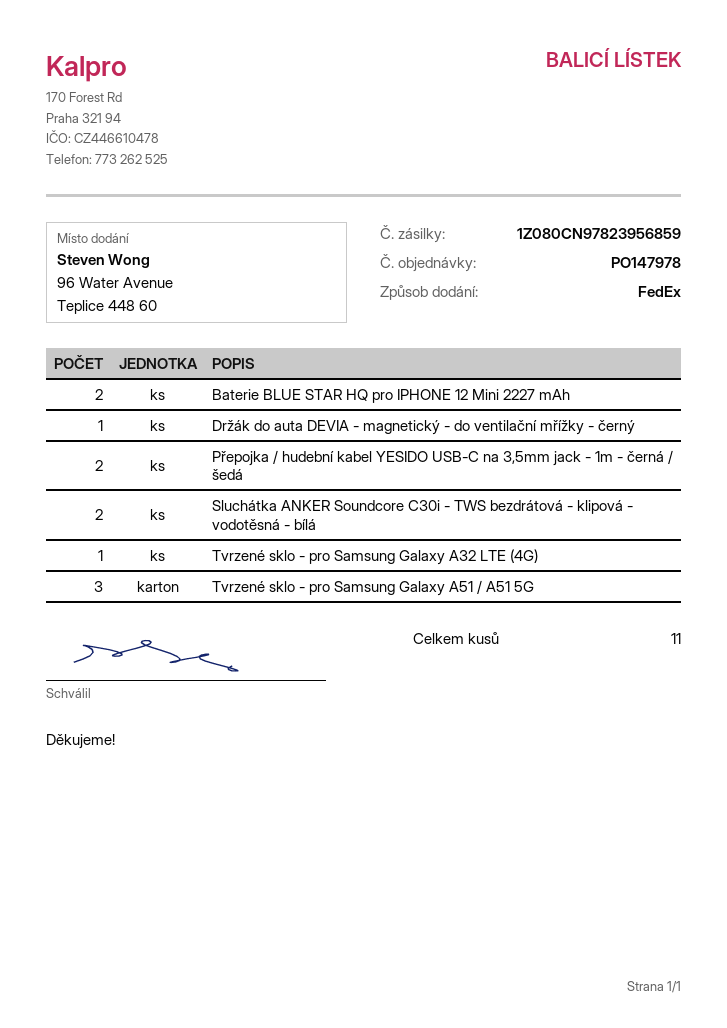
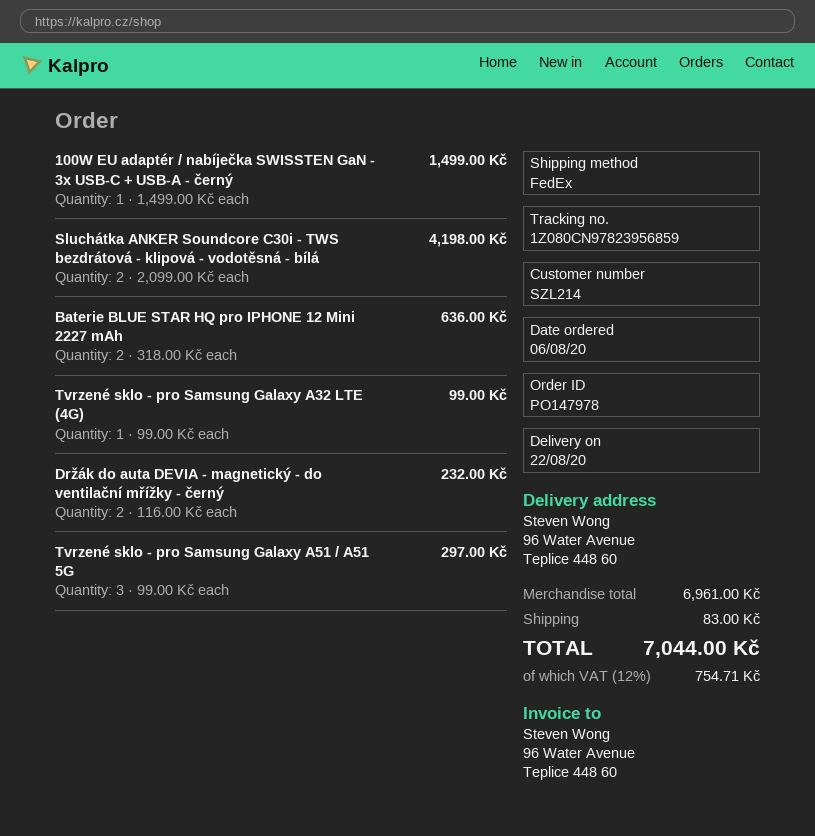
Držák do auta DEVIA - magnetický - do ventilační mřížky - černý: 1 -> 2
Přepojka / hudební kabel YESIDO USB-C na 3,5mm jack - 1m - černá / šedá: 2 -> none
100W EU adaptér / nabíječka SWISSTEN GaN - 3x USB-C + USB-A - černý: none -> 1

